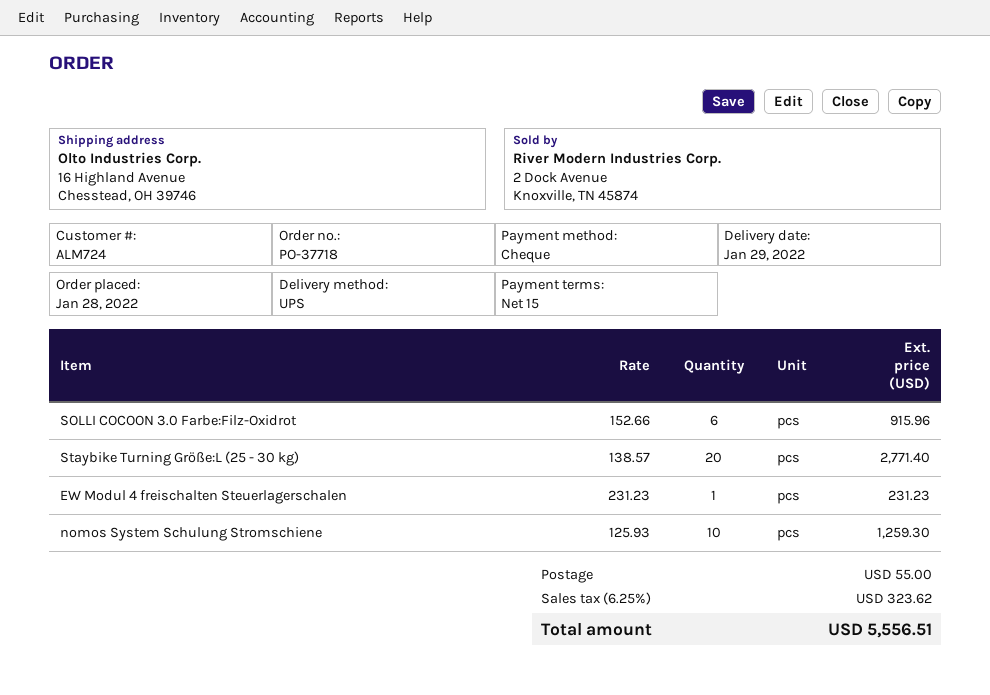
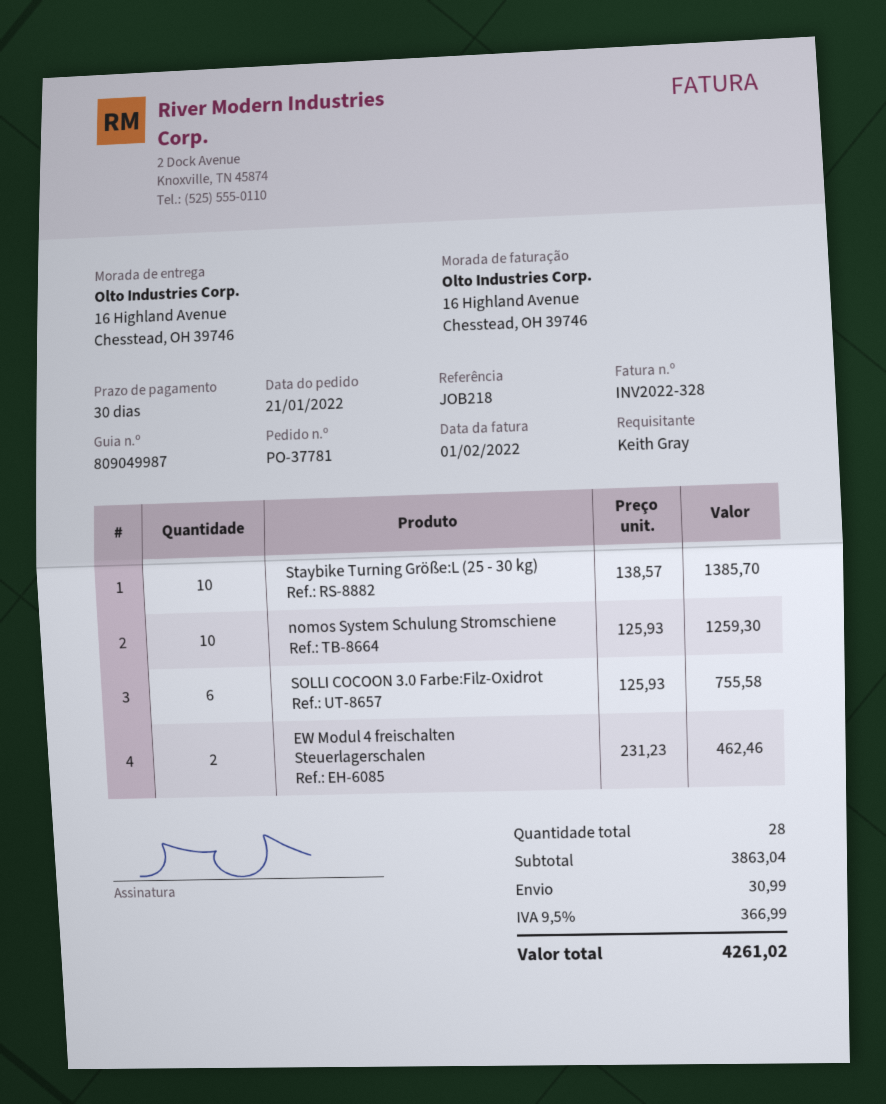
order number: PO-37718 -> PO-37781
order date: 2022-01-28 -> 2022-01-21
payment terms: 15 days -> 30 days
SOLLI COCOON 3.0 Farbe:Filz-Oxidrot: 6 x 152.66 = 915.96 -> 6 x 125.93 = 755.58
Staybike Turning Größe:L (25 - 30 kg): 20 x 138.57 = 2771.40 -> 10 x 138.57 = 1385.70
EW Modul 4 freischalten Steuerlagerschalen: 1 x 231.23 = 231.23 -> 2 x 231.23 = 462.46
shipping: 55.00 -> 30.99
tax: 6.25% = 323.62 -> 9.5% = 366.99
total: 5556.51 -> 4261.02

